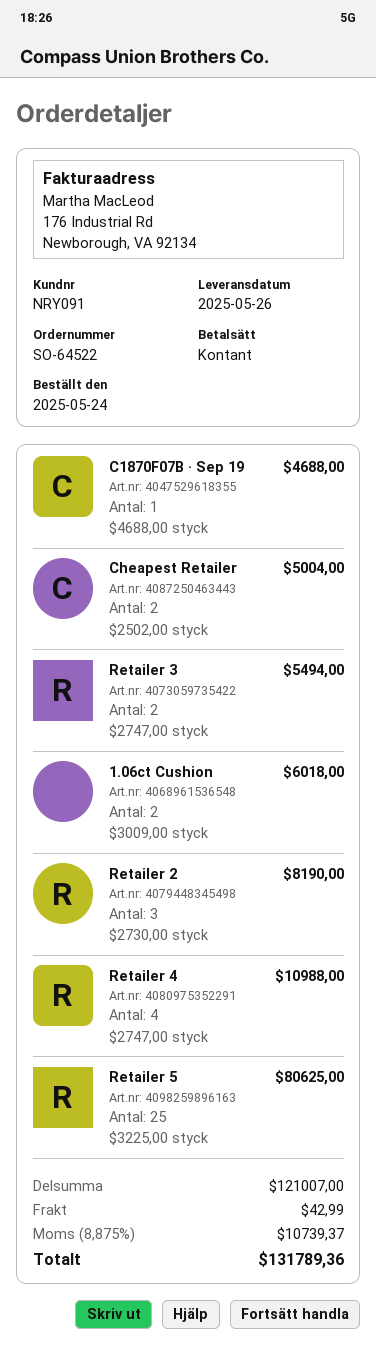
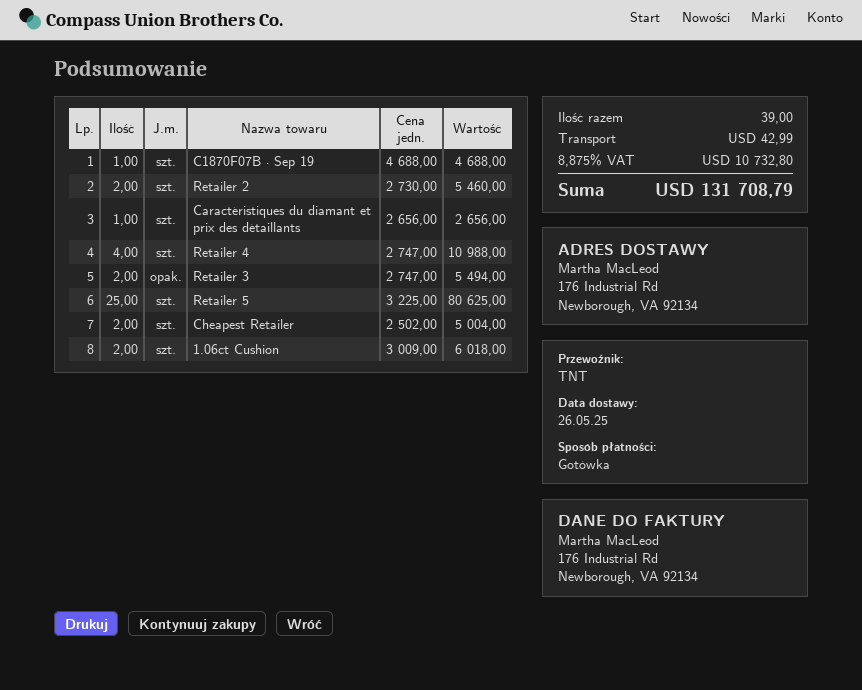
Retailer 2: 3 x 2730.00 = 8190.00 -> 2 x 2730.00 = 5460.00
Caractéristiques du diamant et prix des détaillants: none -> 1 x 2656.00 = 2656.00
tax: 8.875% = 10739.37 -> 8.875% = 10732.80
total: 131789.36 -> 131708.79

